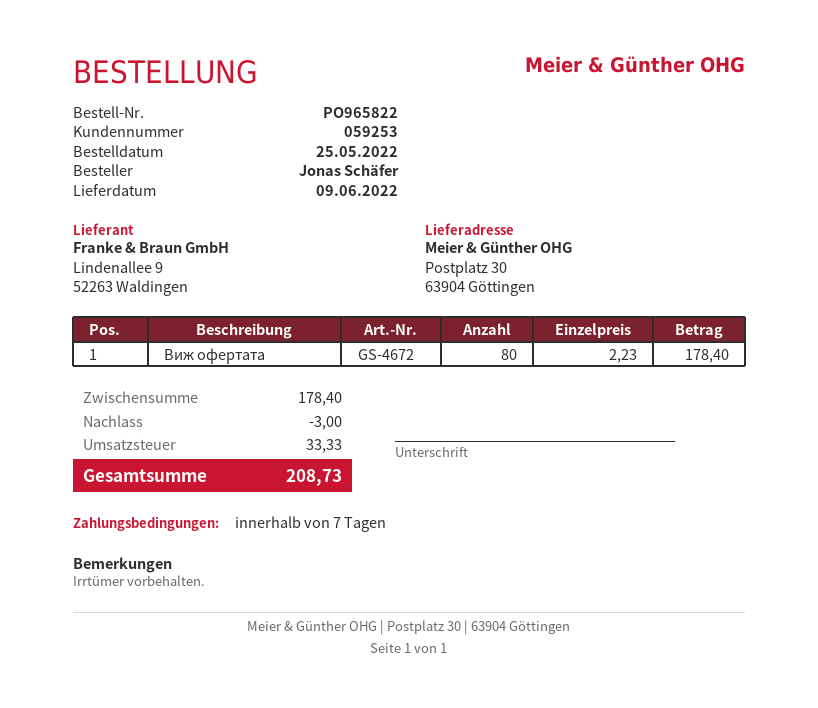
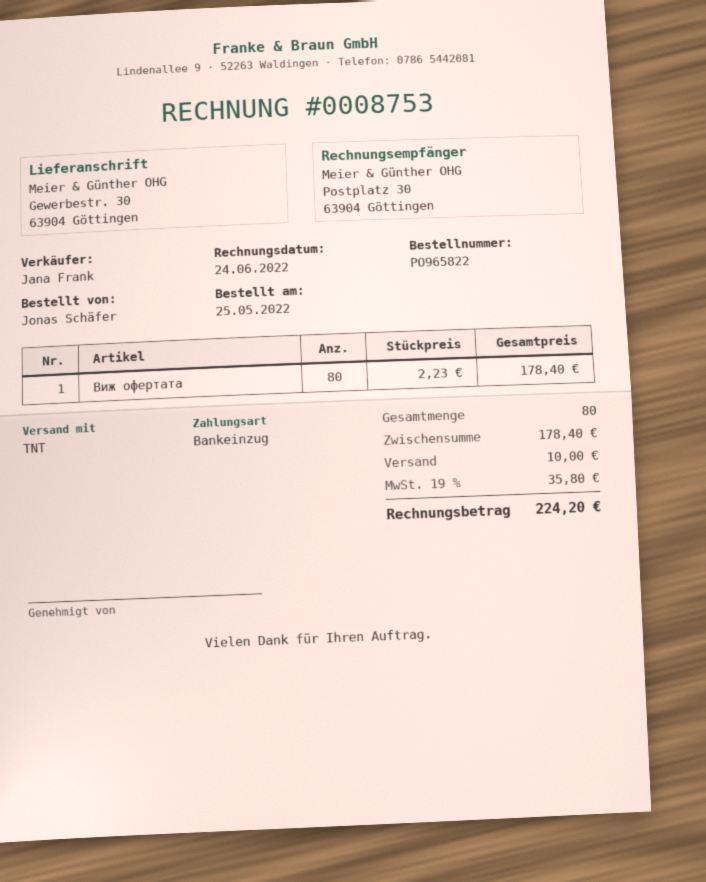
ship to: Postplatz 30, 63904 Göttingen -> Gewerbestr. 30, 63904 Göttingen
discount: 3.00 -> none
shipping: none -> 10.00
tax: 33.33 -> 35.80
total: 208.73 -> 224.20

